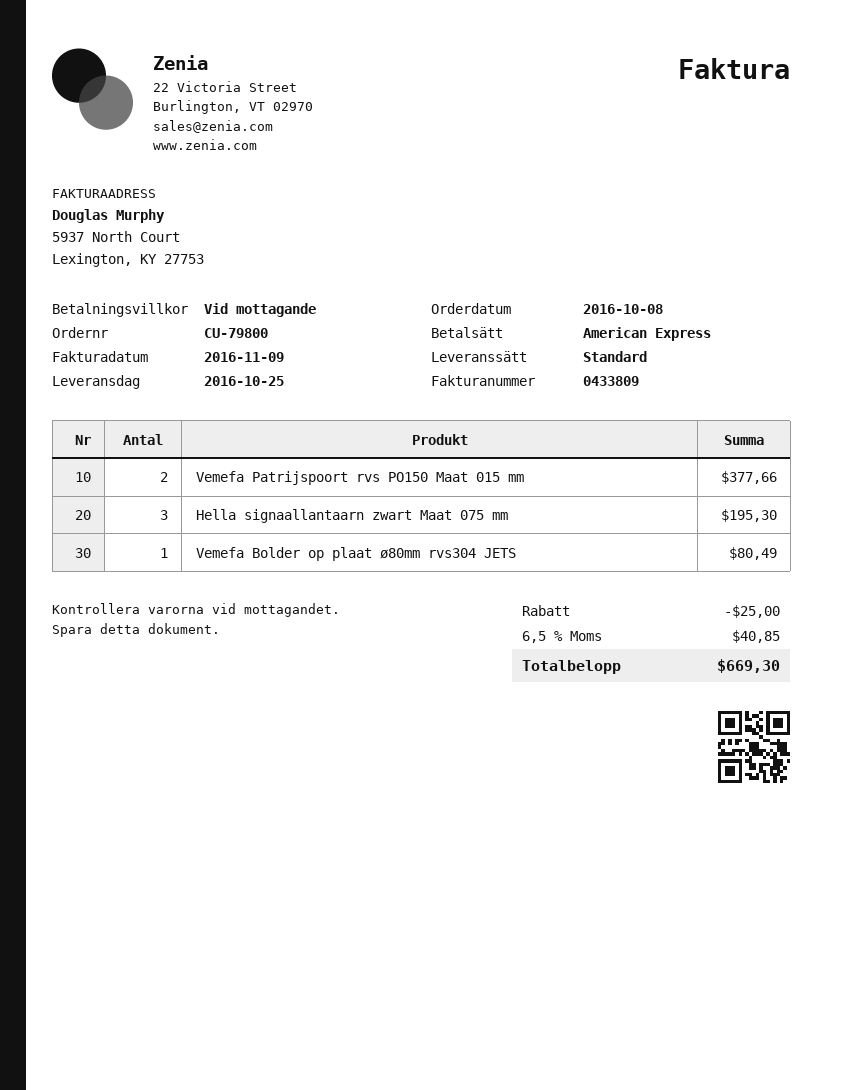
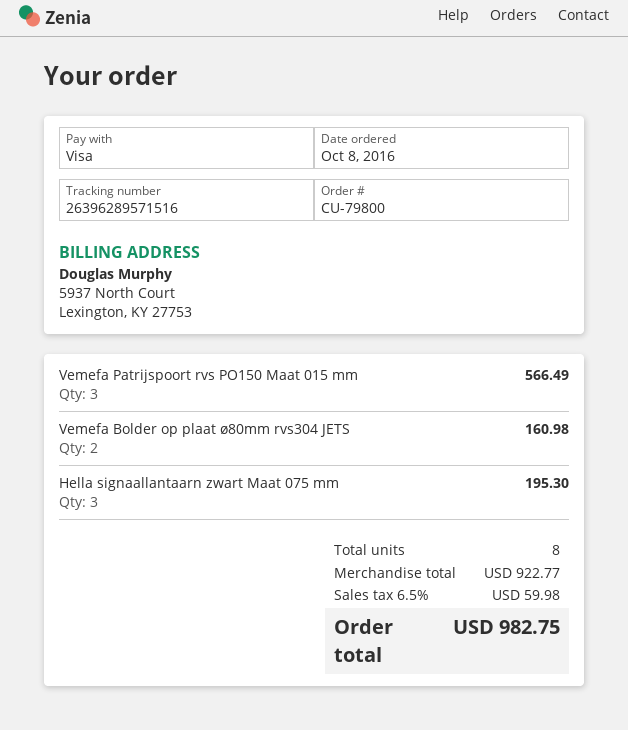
payment method: American Express -> Visa
Vemefa Patrijspoort rvs PO150 Maat 015 mm: 2 for 377.66 -> 3 for 566.49
Vemefa Bolder op plaat ø80mm rvs304 JETS: 1 for 80.49 -> 2 for 160.98
discount: 25.00 -> none
tax: 6.5% = 40.85 -> 6.5% = 59.98
total: 669.30 -> 982.75

